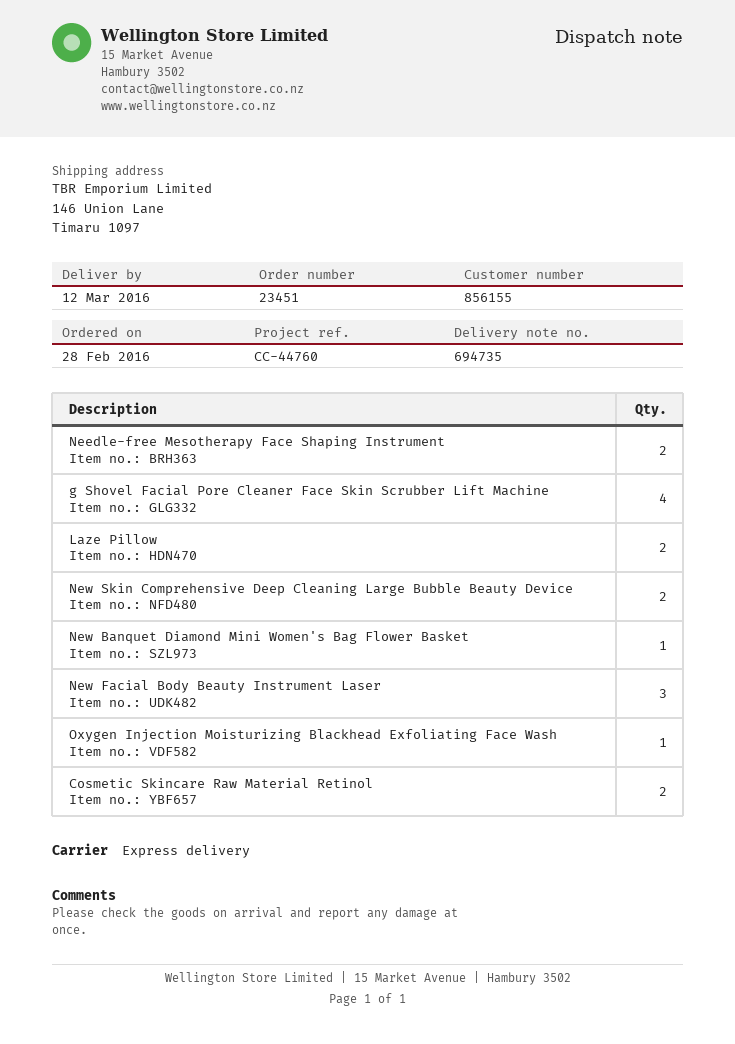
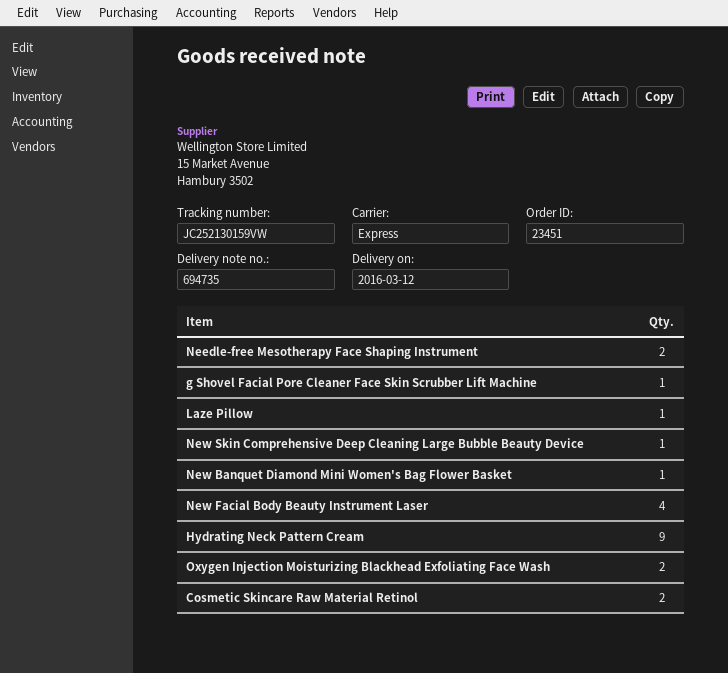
g Shovel Facial Pore Cleaner Face Skin Scrubber Lift Machine: 4 -> 1
Laze Pillow: 2 -> 1
New Skin Comprehensive Deep Cleaning Large Bubble Beauty Device: 2 -> 1
New Facial Body Beauty Instrument Laser: 3 -> 4
Oxygen Injection Moisturizing Blackhead Exfoliating Face Wash: 1 -> 2
Hydrating Neck Pattern Cream: none -> 9

